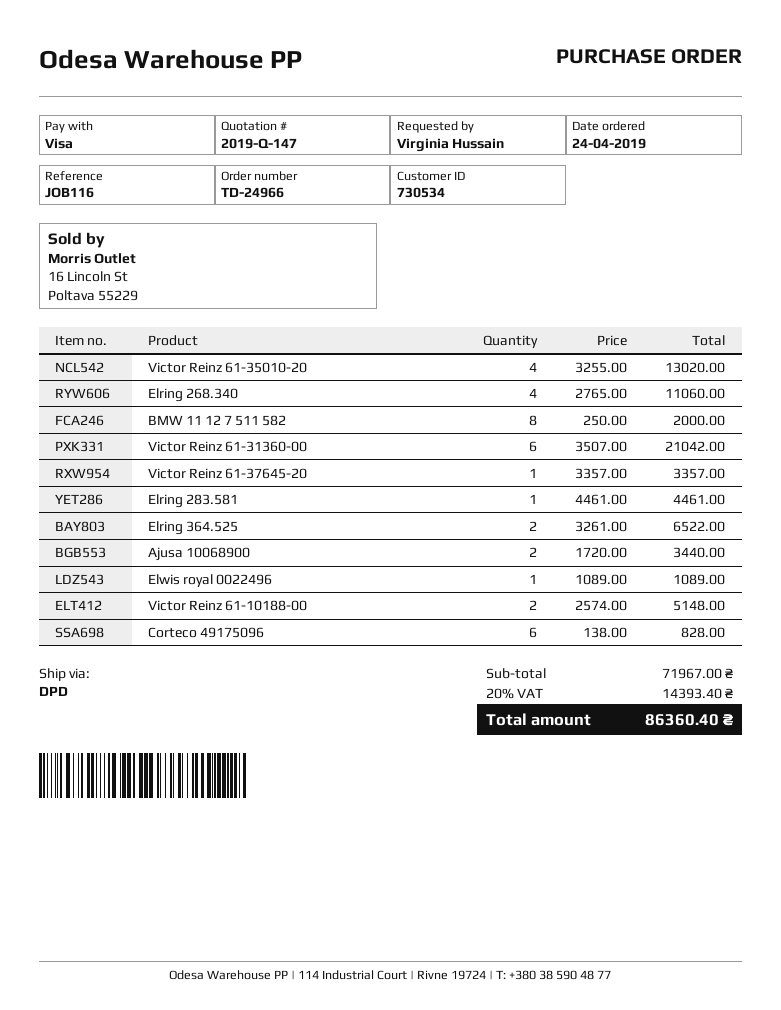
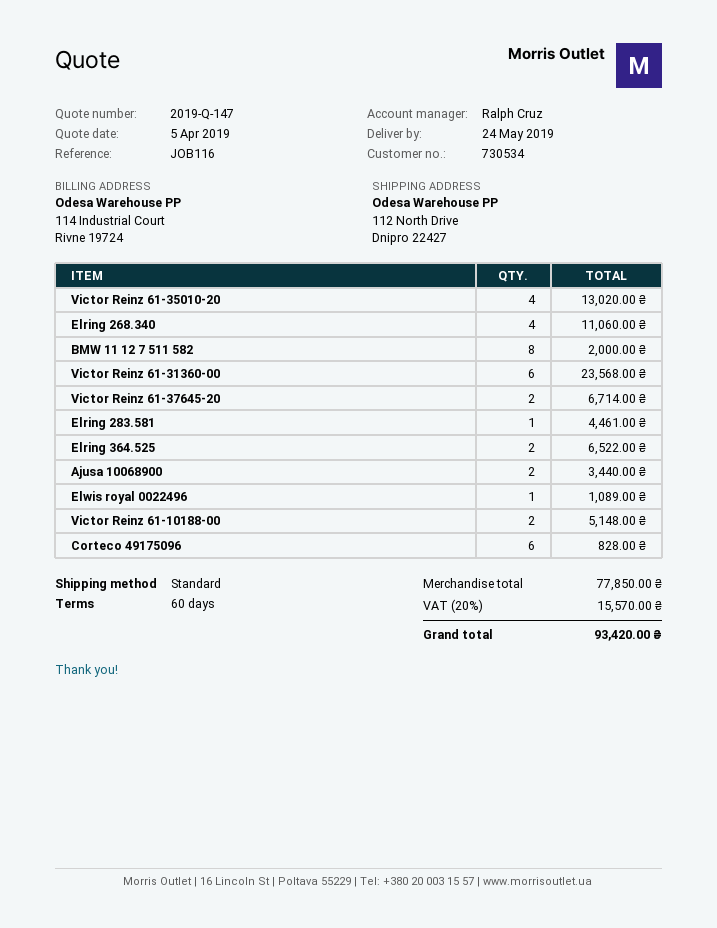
shipping method: DPD -> standard
Victor Reinz 61-31360-00: 6 for 21042.00 -> 6 for 23568.00
Victor Reinz 61-37645-20: 1 for 3357.00 -> 2 for 6714.00
subtotal: 71967.00 -> 77850.00
tax: 20% = 14393.40 -> 20% = 15570.00
total: 86360.40 -> 93420.00

